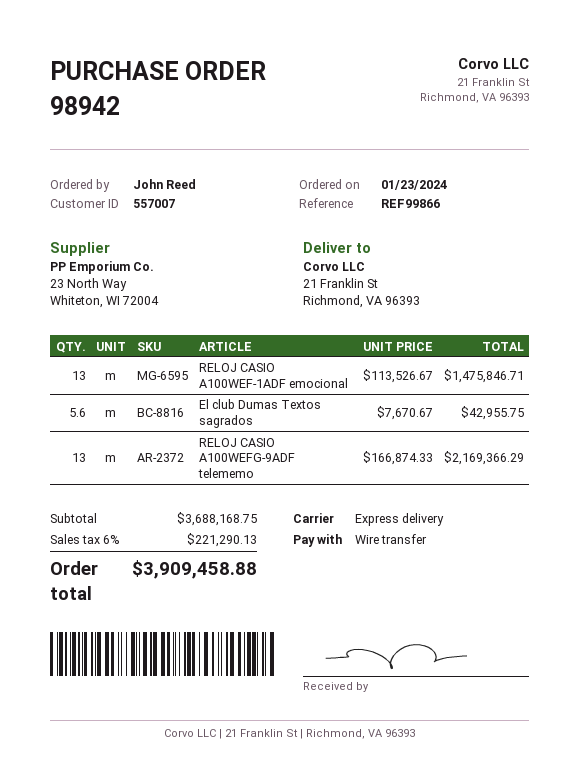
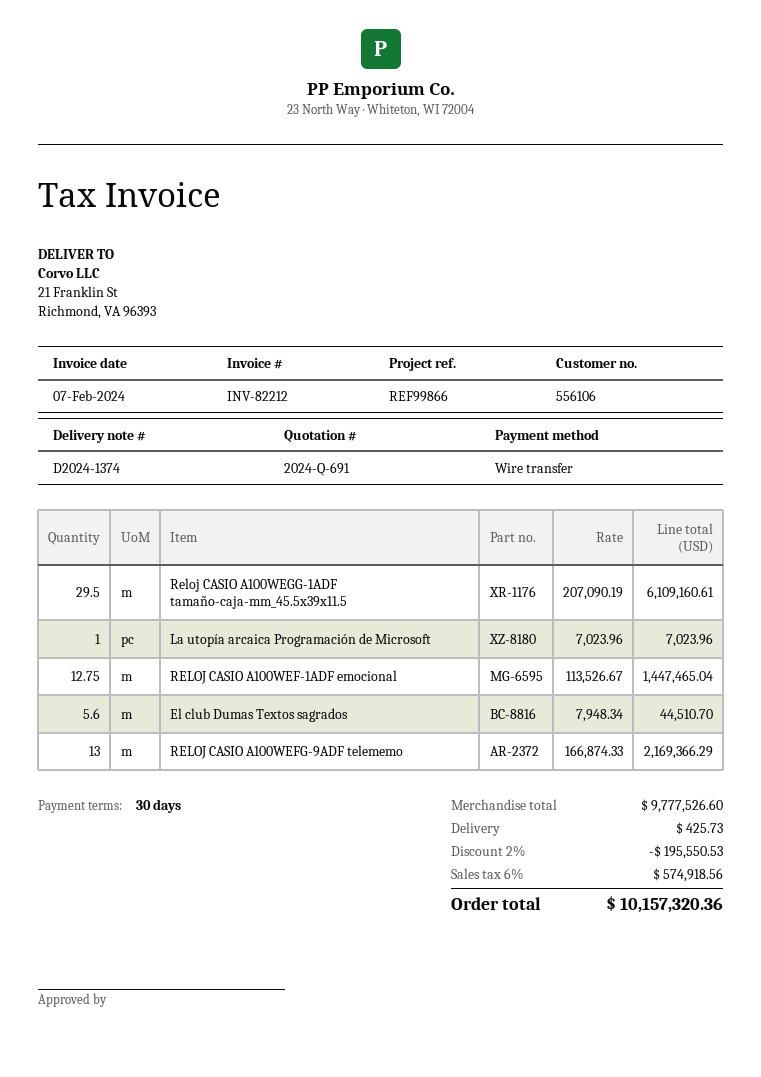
customer number: 557007 -> 556106
RELOJ CASIO A100WEF-1ADF emocional: 13 x 113526.67 = 1475846.71 -> 12.75 x 113526.67 = 1447465.04
El club Dumas Textos sagrados: 5.6 x 7670.67 = 42955.75 -> 5.6 x 7948.34 = 44510.70
Reloj CASIO A100WEGG-1ADF tamaño-caja-mm_45.5x39x11.5: none -> 29.5 x 207090.19 = 6109160.61
La utopía arcaica Programación de Microsoft: none -> 1 x 7023.96 = 7023.96
subtotal: 3688168.75 -> 9777526.60
discount: none -> 2% = 195550.53
shipping: none -> 425.73
tax: 6% = 221290.13 -> 6% = 574918.56
total: 3909458.88 -> 10157320.36

